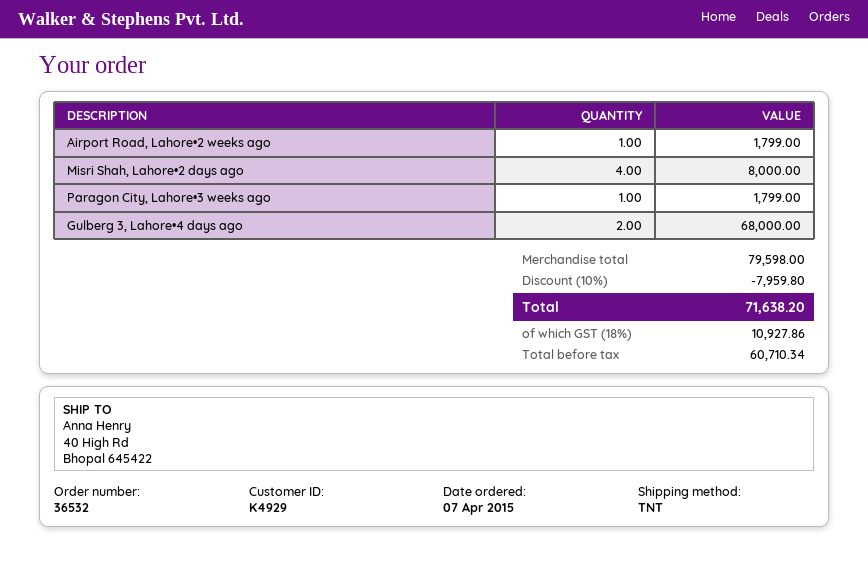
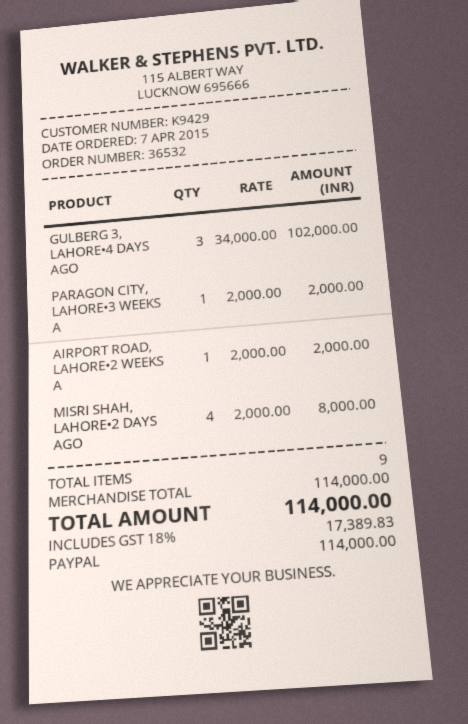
customer number: K4929 -> K9429
Airport Road, Lahore•2 weeks ago: 1 for 1799.00 -> 1 for 2000.00
Paragon City, Lahore•3 weeks ago: 1 for 1799.00 -> 1 for 2000.00
Gulberg 3, Lahore•4 days ago: 2 for 68000.00 -> 3 for 102000.00
subtotal: 79598.00 -> 114000.00
discount: 10% = 7959.80 -> none
tax: 18% = 10927.86 -> 18% = 17389.83
total: 71638.20 -> 114000.00

